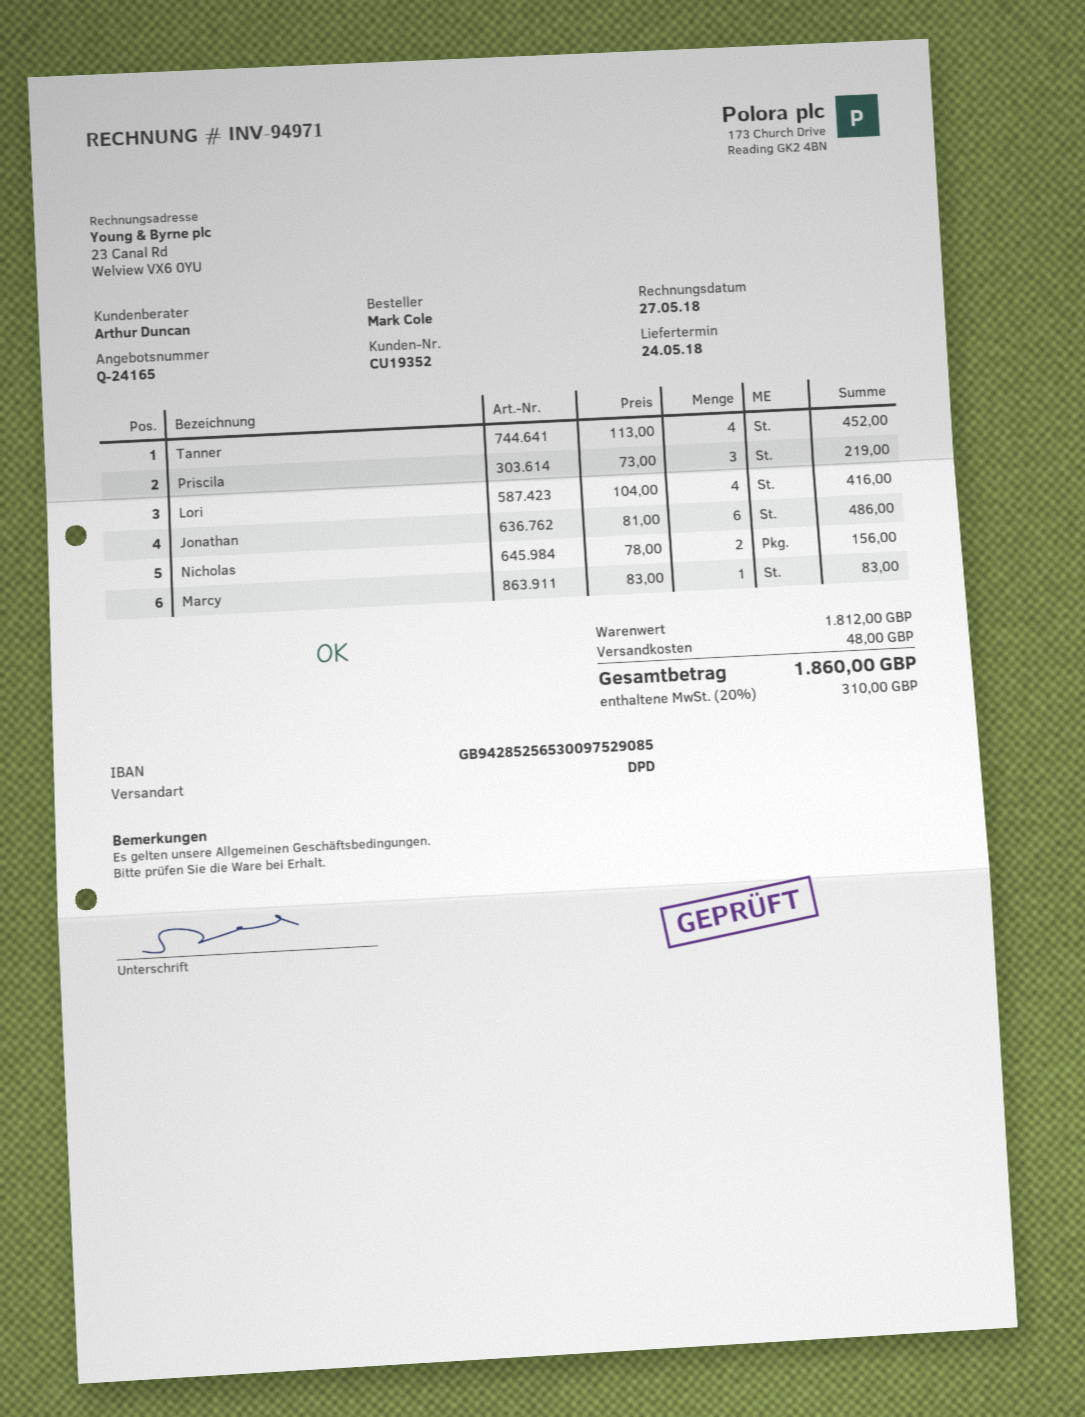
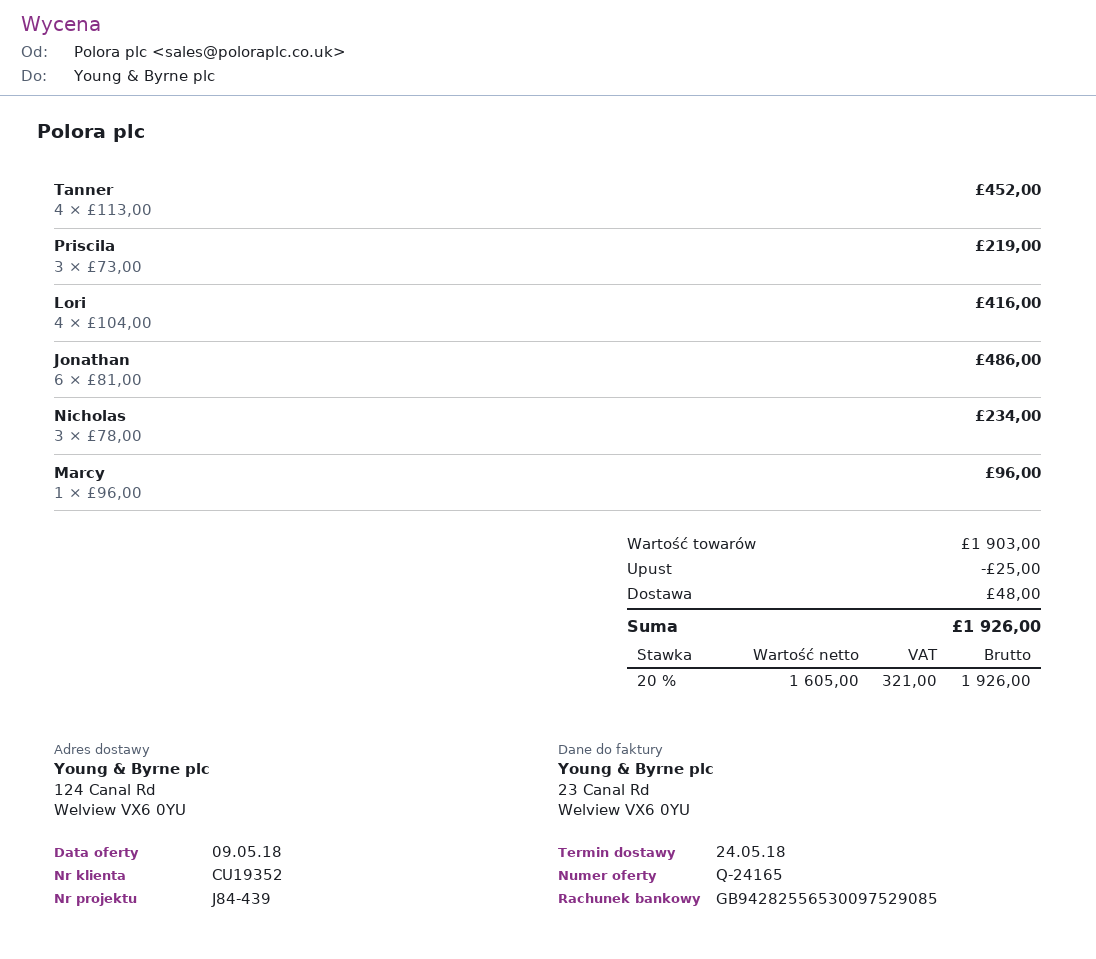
bank account: GB94285256530097529085 -> GB94282556530097529085
Nicholas: 2 x 78.00 = 156.00 -> 3 x 78.00 = 234.00
Marcy: 1 x 83.00 = 83.00 -> 1 x 96.00 = 96.00
subtotal: 1812.00 -> 1903.00
discount: none -> 25.00
tax: 20% = 310.00 -> 20% = 321.00
total: 1860.00 -> 1926.00

